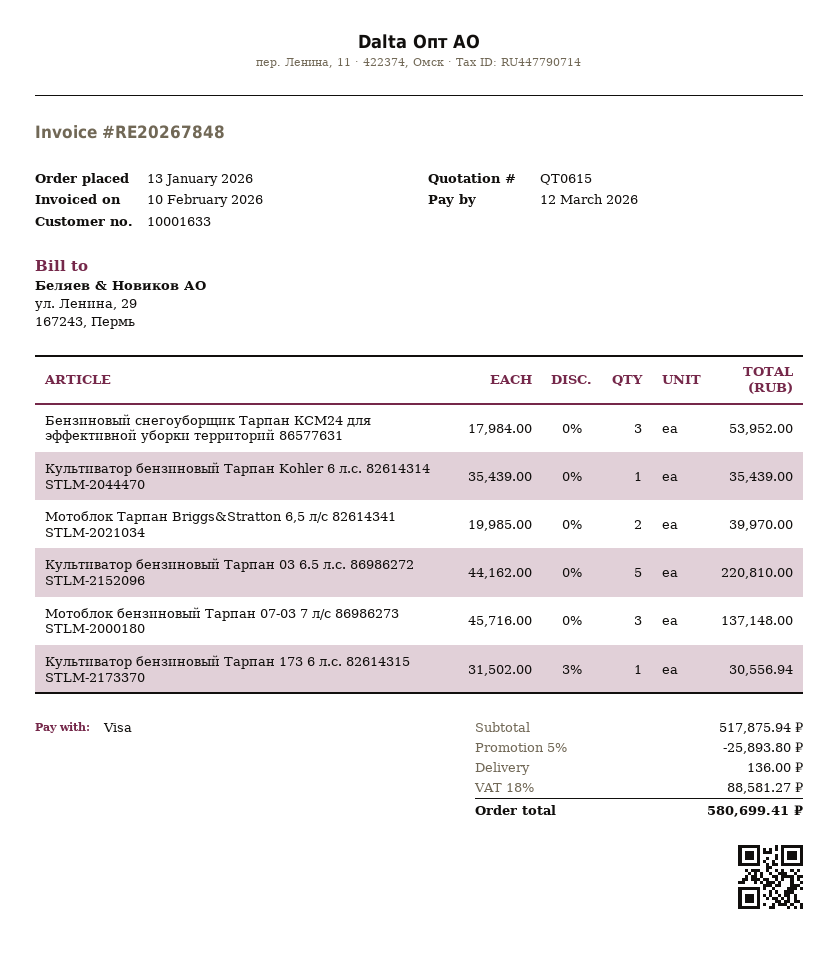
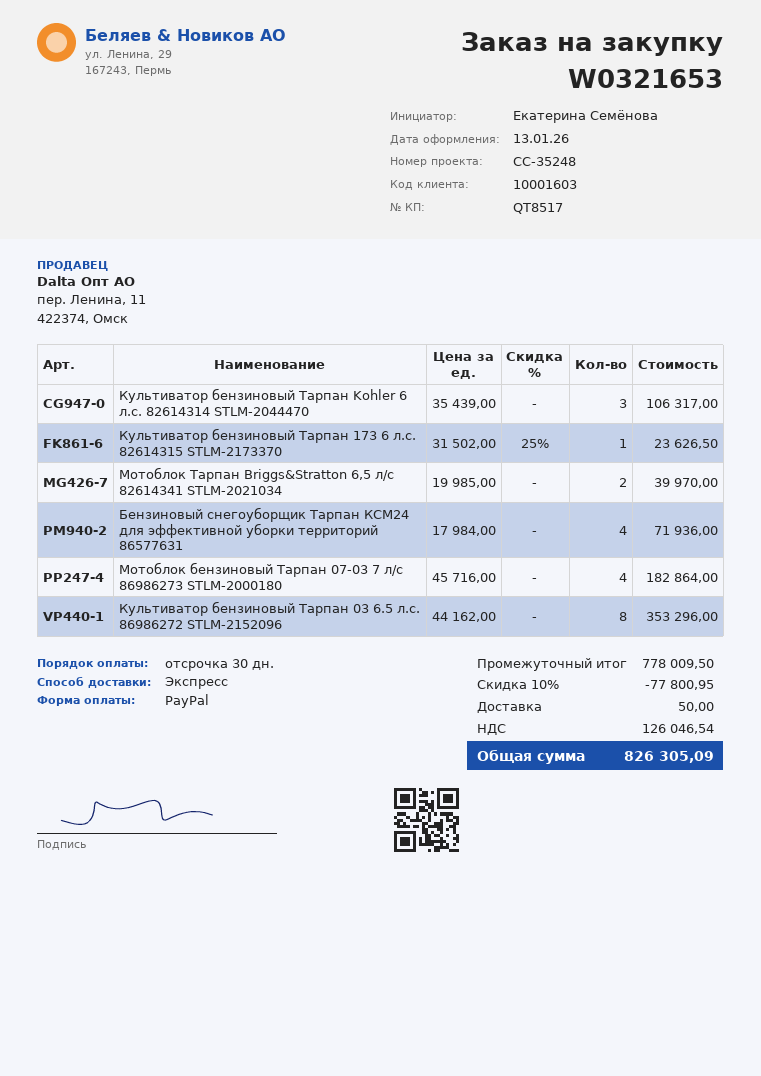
quote number: QT0615 -> QT8517
customer number: 10001633 -> 10001603
payment method: Visa -> PayPal
Бензиновый снегоуборщик Тарпан КСМ24 для эффективной уборки территорий 86577631: 3 x 17984.00 = 53952.00 -> 4 x 17984.00 = 71936.00
Культиватор бензиновый Тарпан Kohler 6 л.с. 82614314 STLM-2044470: 1 x 35439.00 = 35439.00 -> 3 x 35439.00 = 106317.00
Культиватор бензиновый Тарпан 03 6.5 л.с. 86986272 STLM-2152096: 5 x 44162.00 = 220810.00 -> 8 x 44162.00 = 353296.00
Мотоблок бензиновый Тарпан 07-03 7 л/с 86986273 STLM-2000180: 3 x 45716.00 = 137148.00 -> 4 x 45716.00 = 182864.00
Культиватор бензиновый Тарпан 173 6 л.с. 82614315 STLM-2173370: 1 x 31502.00 - 3% = 30556.94 -> 1 x 31502.00 - 25% = 23626.50
subtotal: 517875.94 -> 778009.50
discount: 5% = 25893.80 -> 10% = 77800.95
shipping: 136.00 -> 50.00
tax: 88581.27 -> 126046.54
total: 580699.41 -> 826305.09

